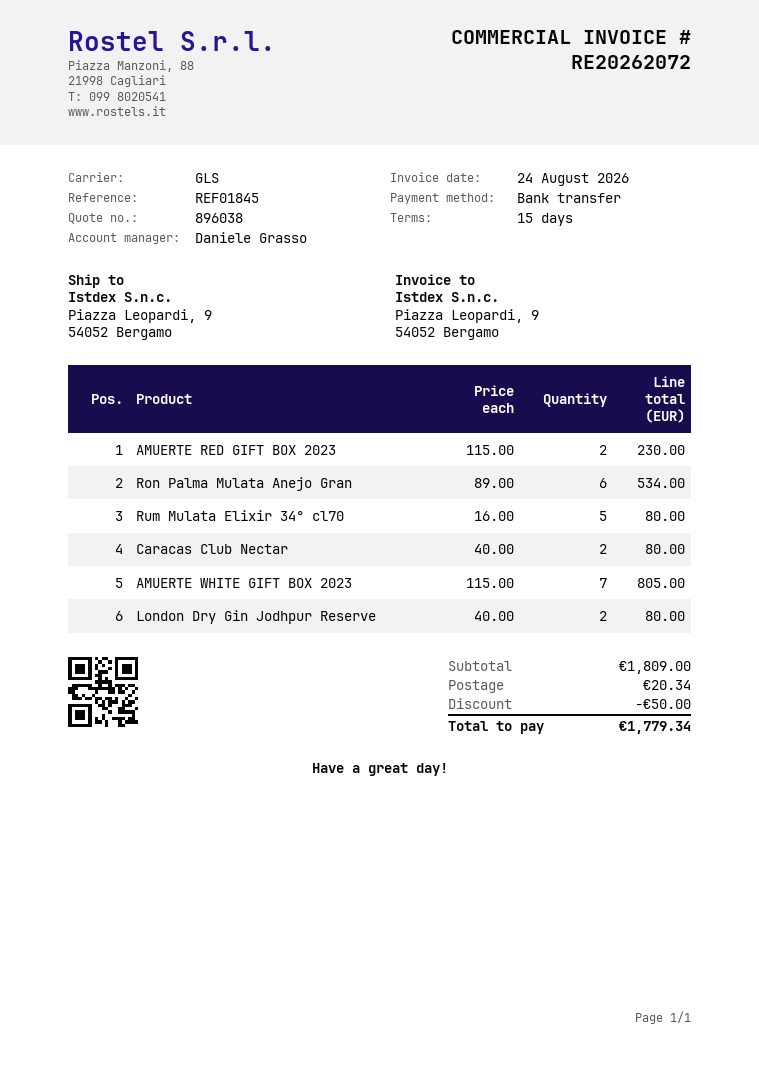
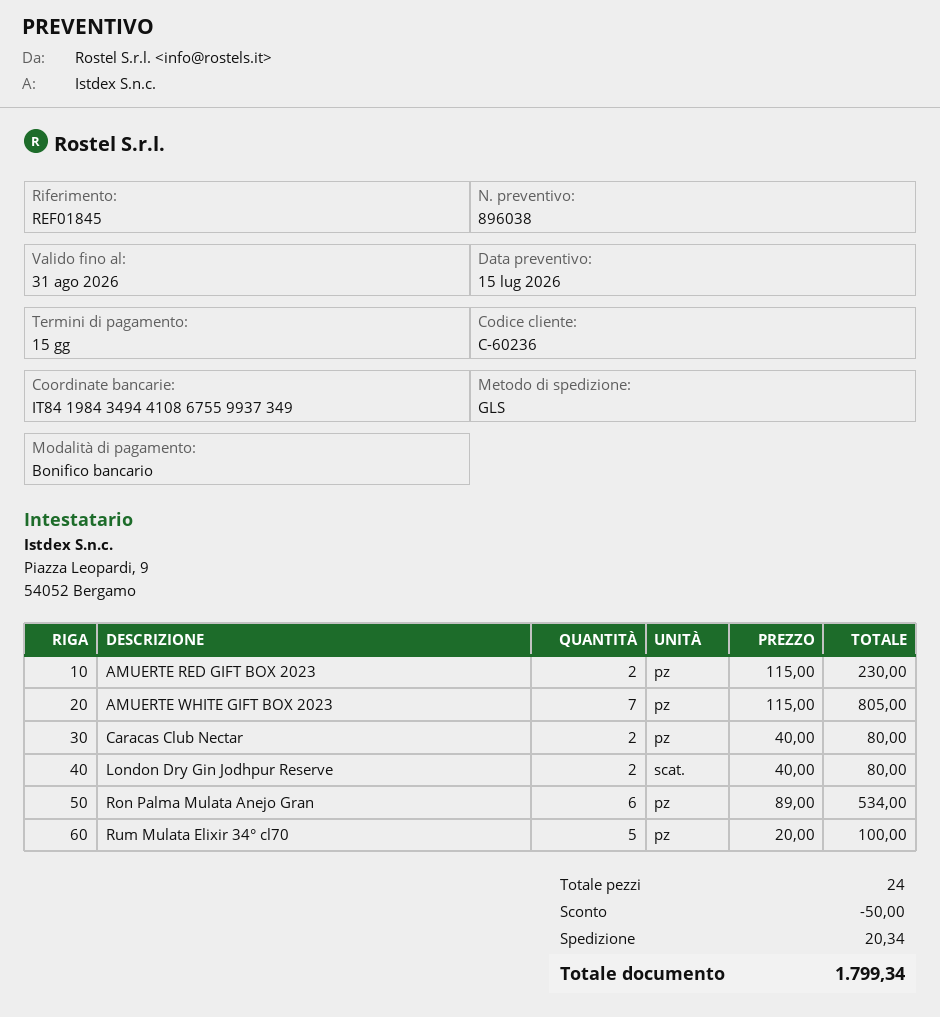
Rum Mulata Elixir 34° cl70: 5 x 16.00 = 80.00 -> 5 x 20.00 = 100.00
total: 1779.34 -> 1799.34

